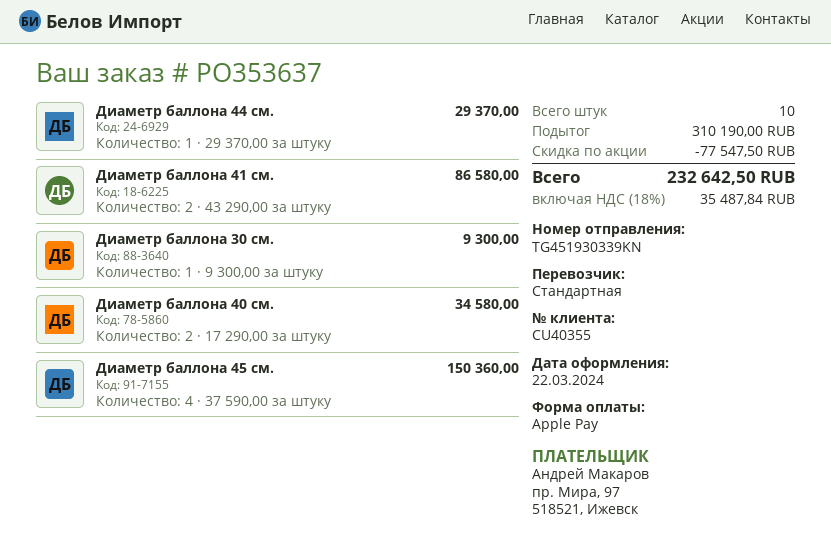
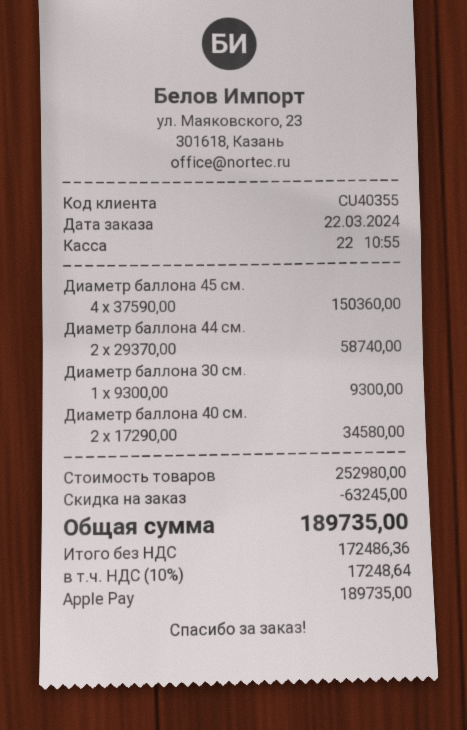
Диаметр баллона 44 см.: 1 x 29370.00 = 29370.00 -> 2 x 29370.00 = 58740.00
Диаметр баллона 41 см.: 2 x 43290.00 = 86580.00 -> none
subtotal: 310190.00 -> 252980.00
discount: 77547.50 -> 63245.00
tax: 18% = 35487.84 -> 10% = 17248.64
total: 232642.50 -> 189735.00

